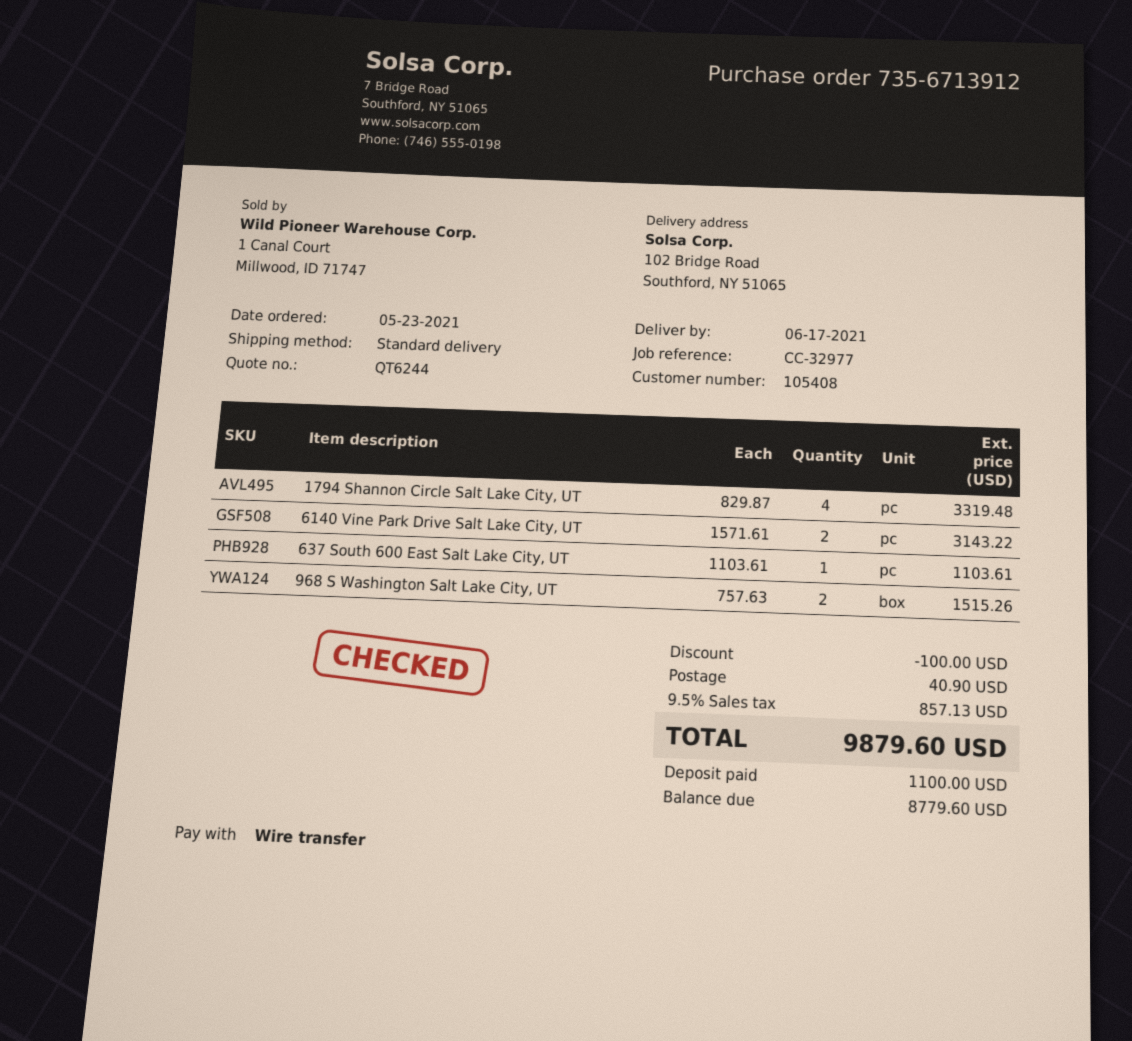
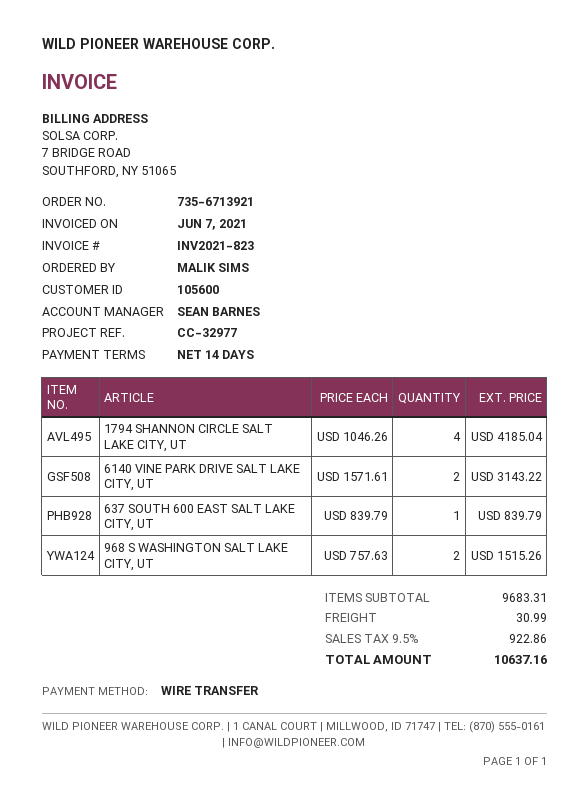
order number: 735-6713912 -> 735-6713921
customer number: 105408 -> 105600
1794 Shannon Circle Salt Lake City, UT: 4 x 829.87 = 3319.48 -> 4 x 1046.26 = 4185.04
637 South 600 East Salt Lake City, UT: 1 x 1103.61 = 1103.61 -> 1 x 839.79 = 839.79
discount: 100.00 -> none
shipping: 40.90 -> 30.99
tax: 9.5% = 857.13 -> 9.5% = 922.86
total: 9879.60 -> 10637.16

